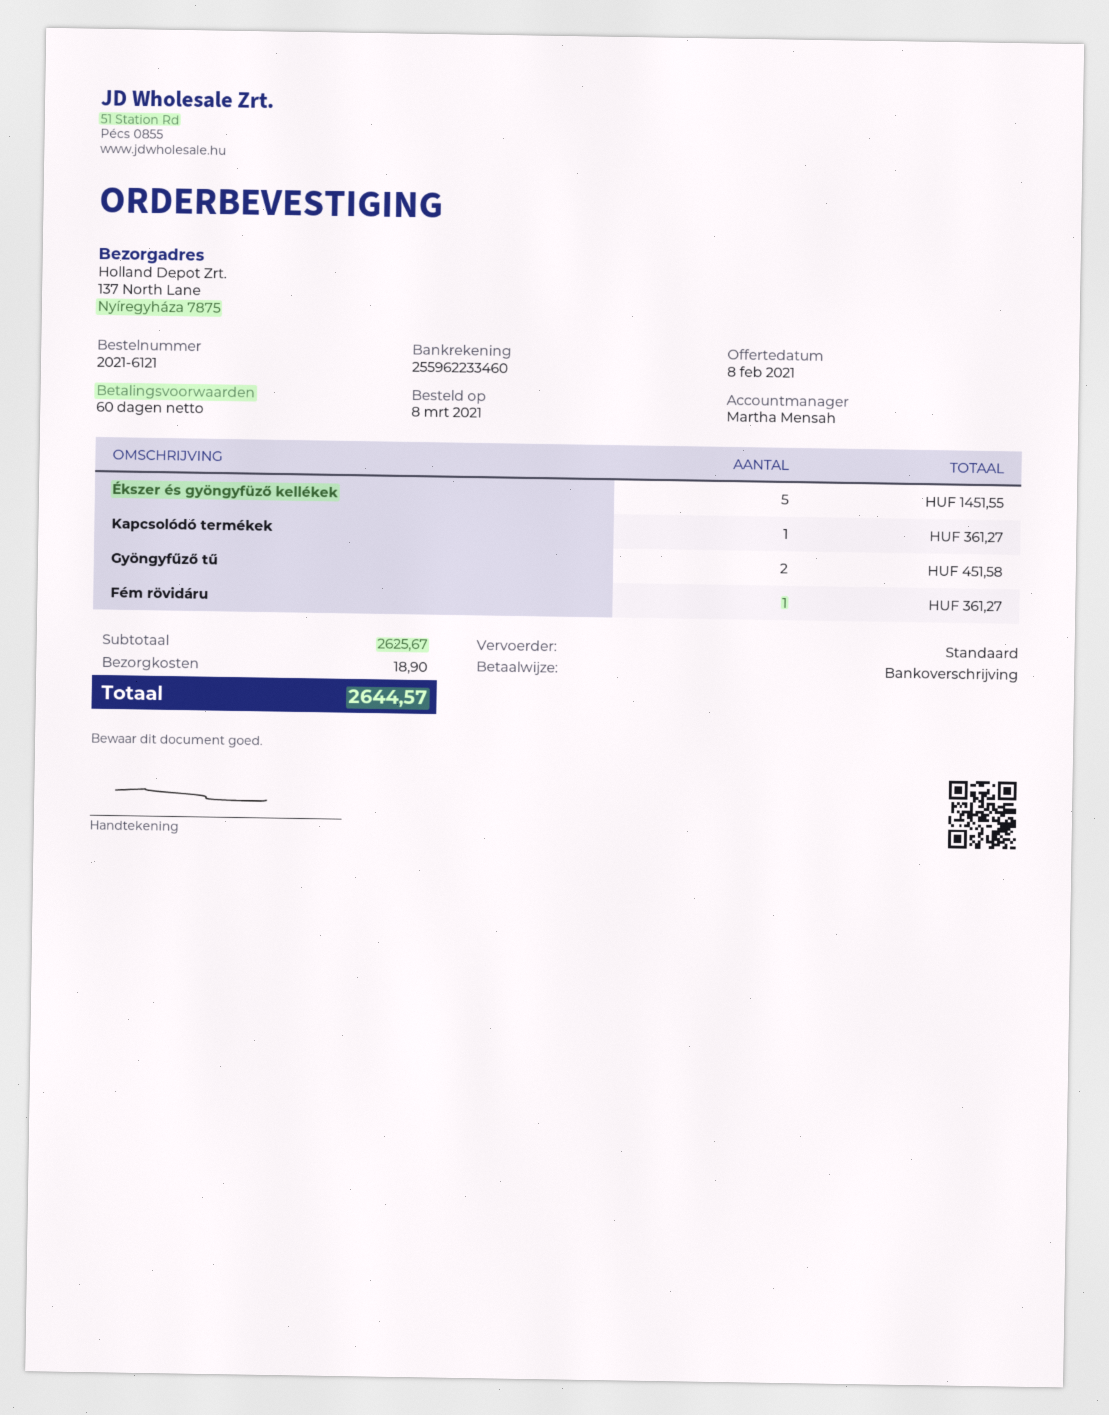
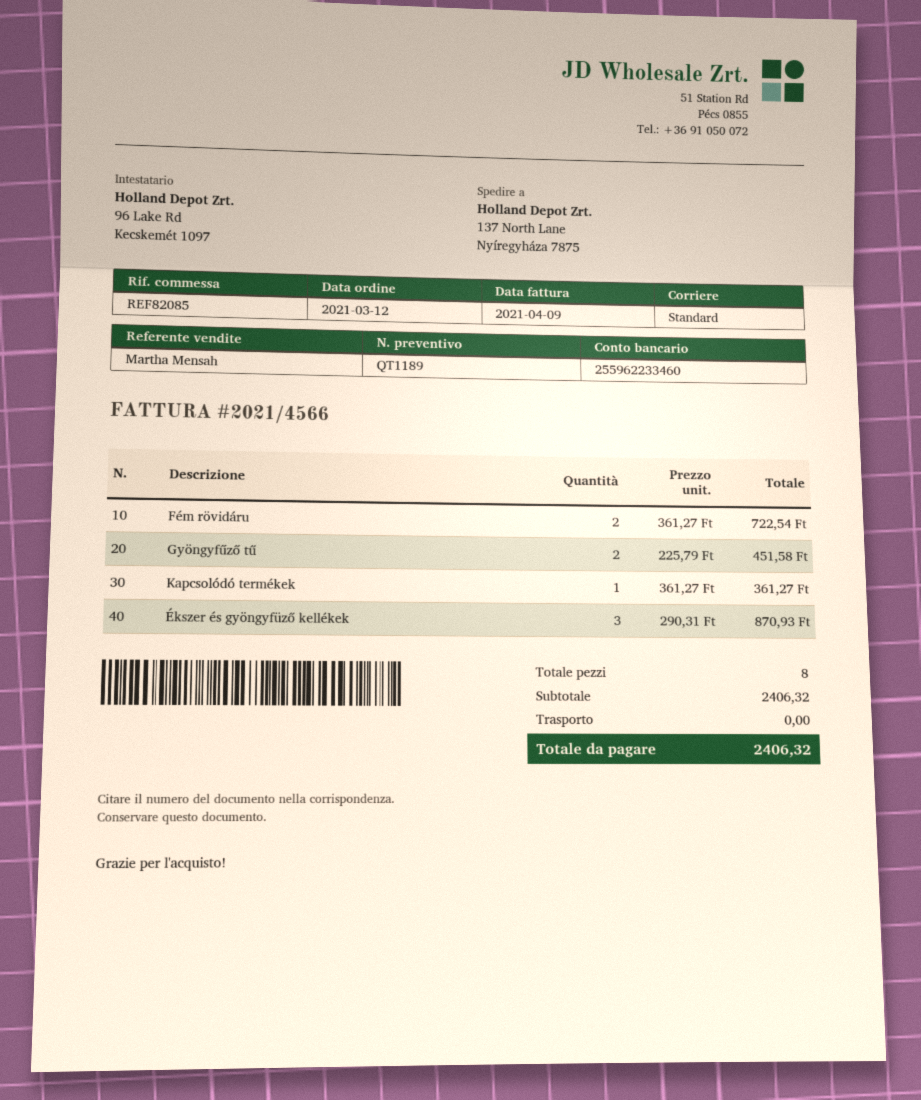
order date: 2021-03-08 -> 2021-03-12
Ékszer és gyöngyfüző kellékek: 5 for 1451.55 -> 3 for 870.93
Fém rövidáru: 1 for 361.27 -> 2 for 722.54
subtotal: 2625.67 -> 2406.32
shipping: 18.90 -> 0.00
total: 2644.57 -> 2406.32

